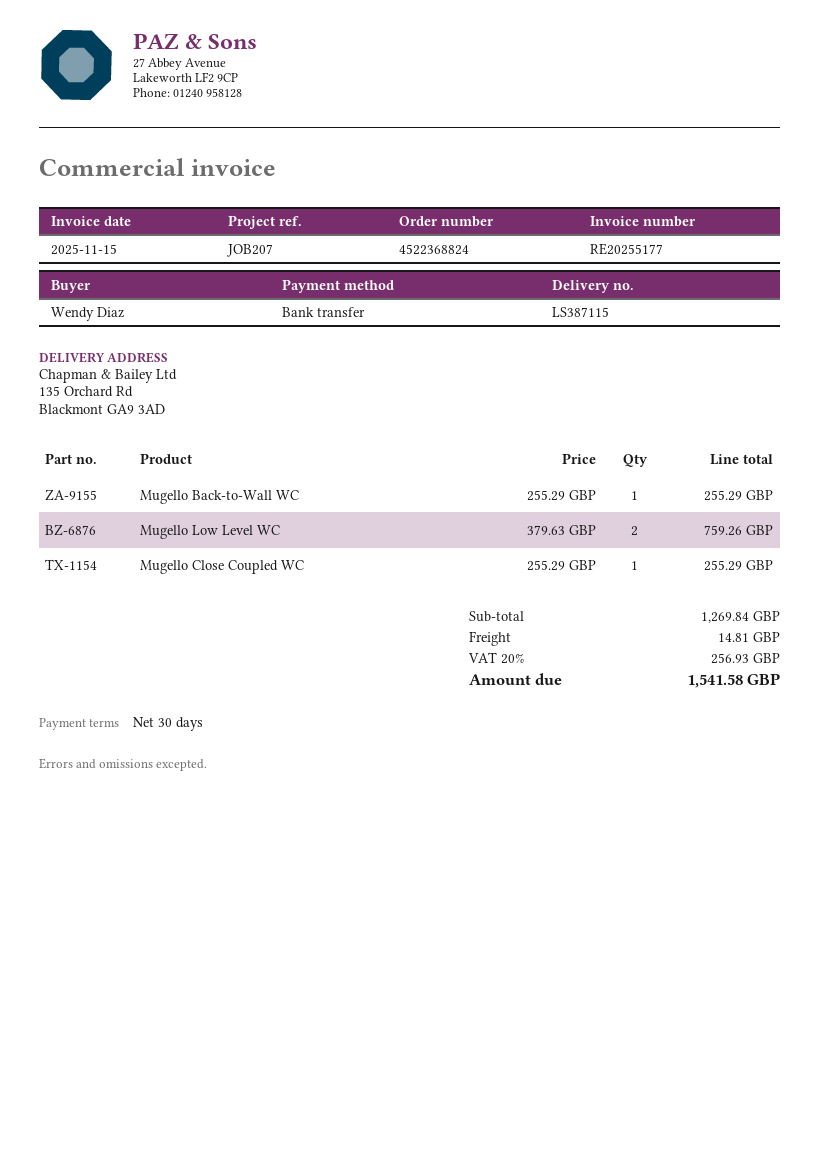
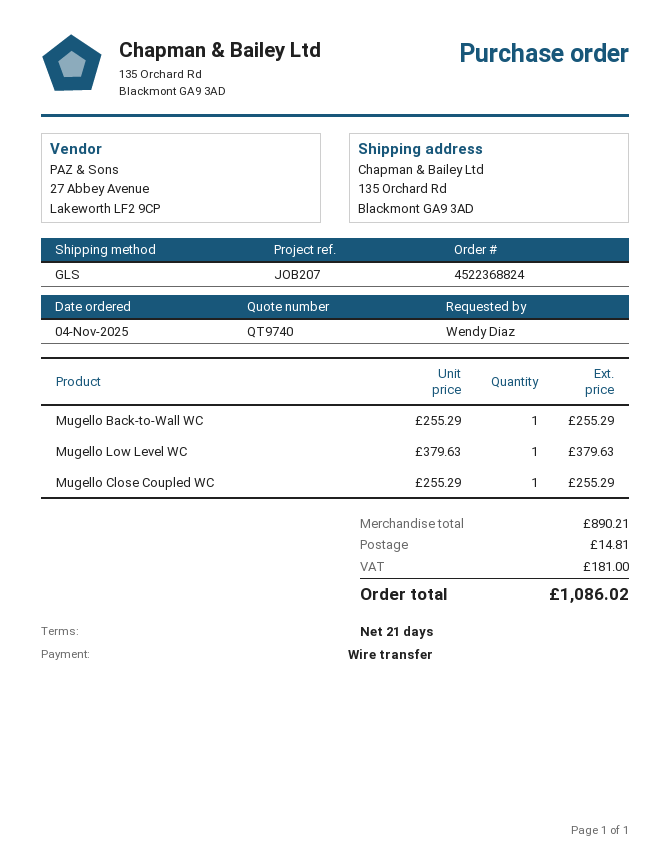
payment terms: 30 days -> 21 days
Mugello Low Level WC: 2 x 379.63 = 759.26 -> 1 x 379.63 = 379.63
subtotal: 1269.84 -> 890.21
tax: 256.93 -> 181.00
total: 1541.58 -> 1086.02

